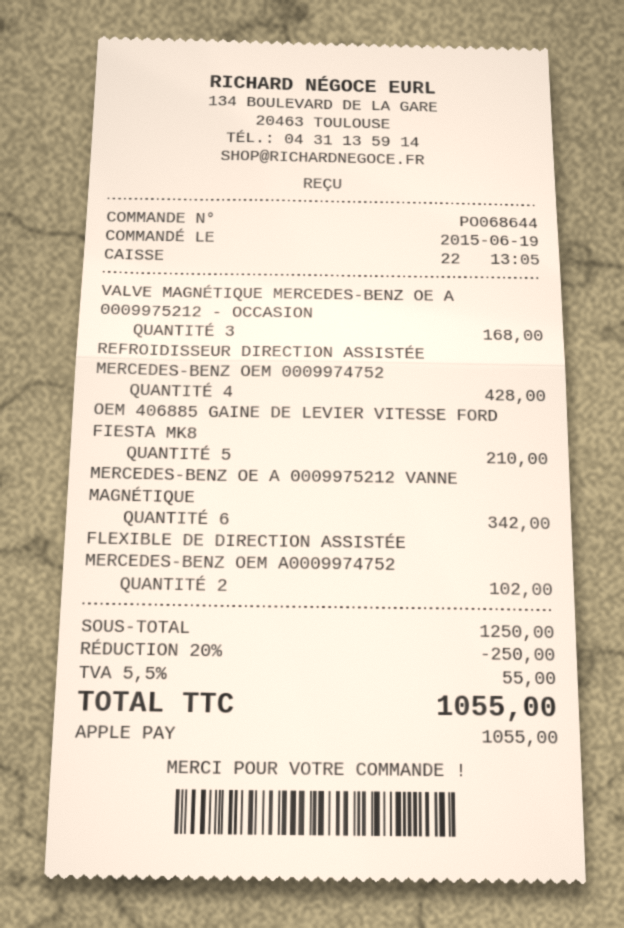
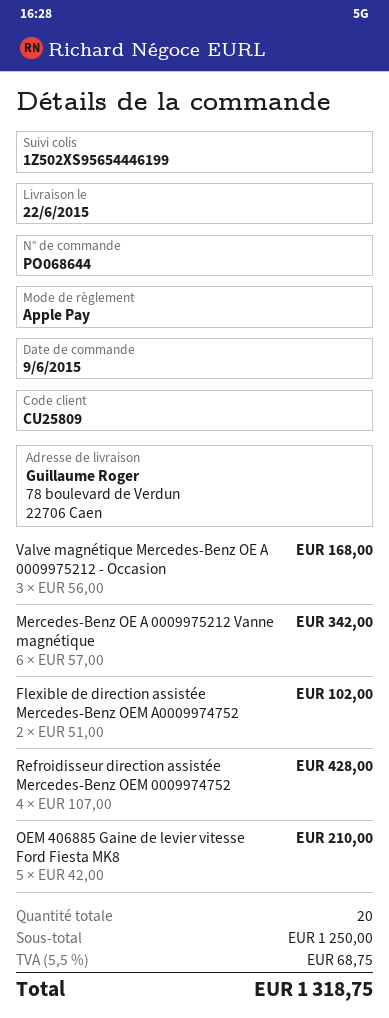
order date: 2015-06-19 -> 2015-06-09
discount: 20% = 250.00 -> none
tax: 5.5% = 55.00 -> 5.5% = 68.75
total: 1055.00 -> 1318.75

